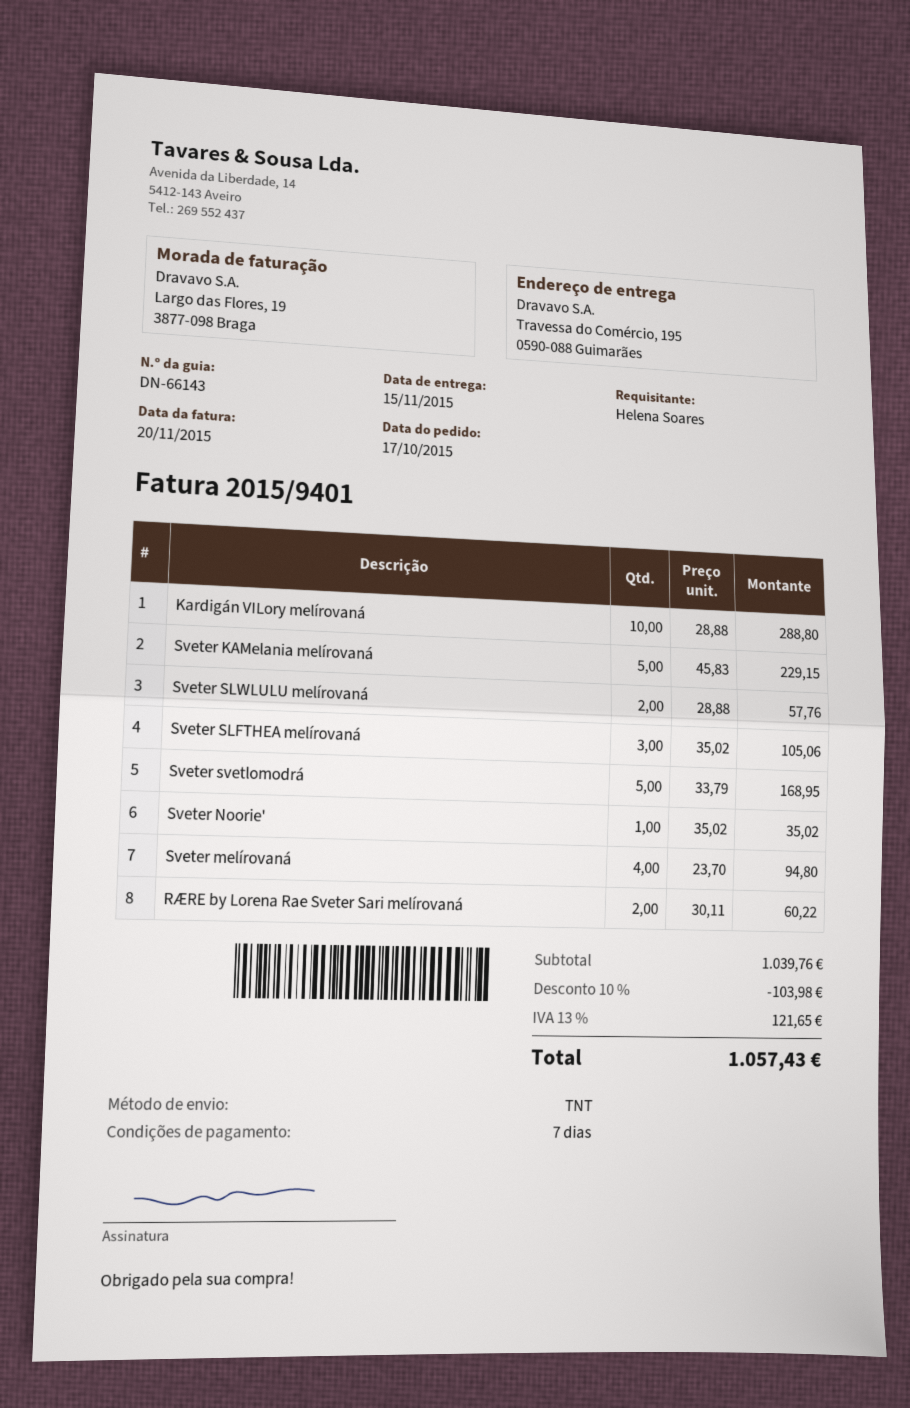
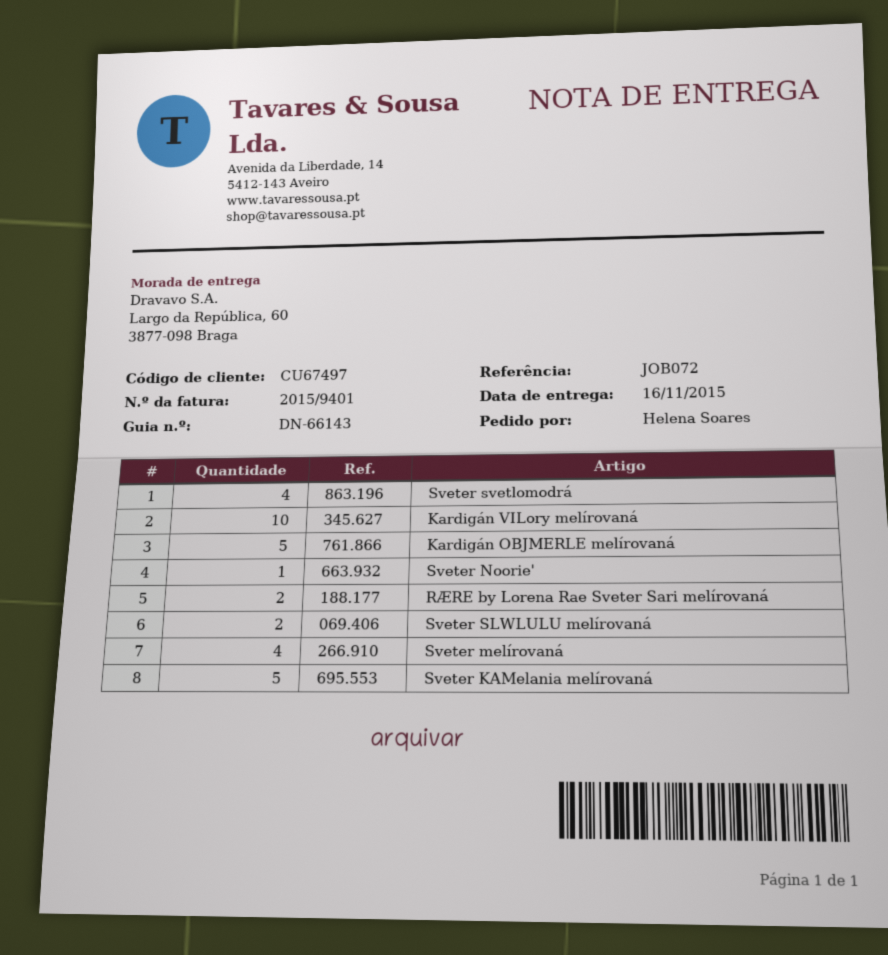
delivery date: 2015-11-15 -> 2015-11-16
ship to: Travessa do Comércio, 195, 0590-088 Guimarães -> Largo da República, 60, 3877-098 Braga
Sveter SLFTHEA melírovaná: 3 -> none
Sveter svetlomodrá: 5 -> 4
Kardigán OBJMERLE melírovaná: none -> 5

